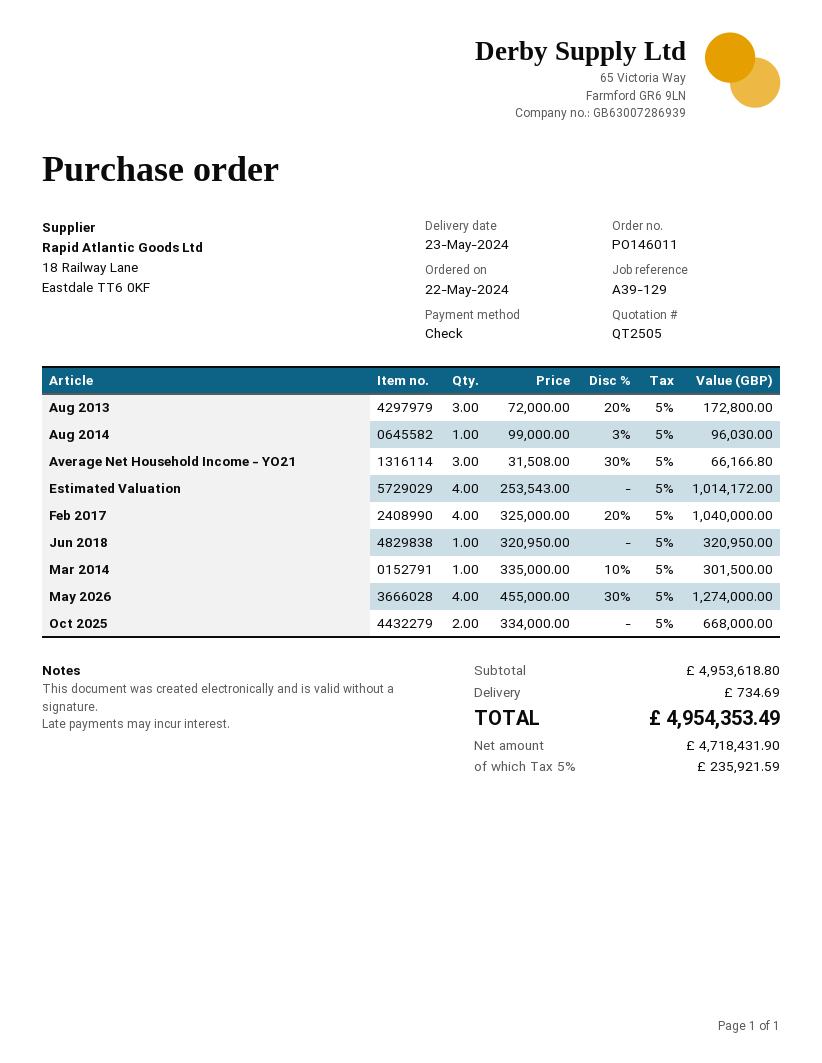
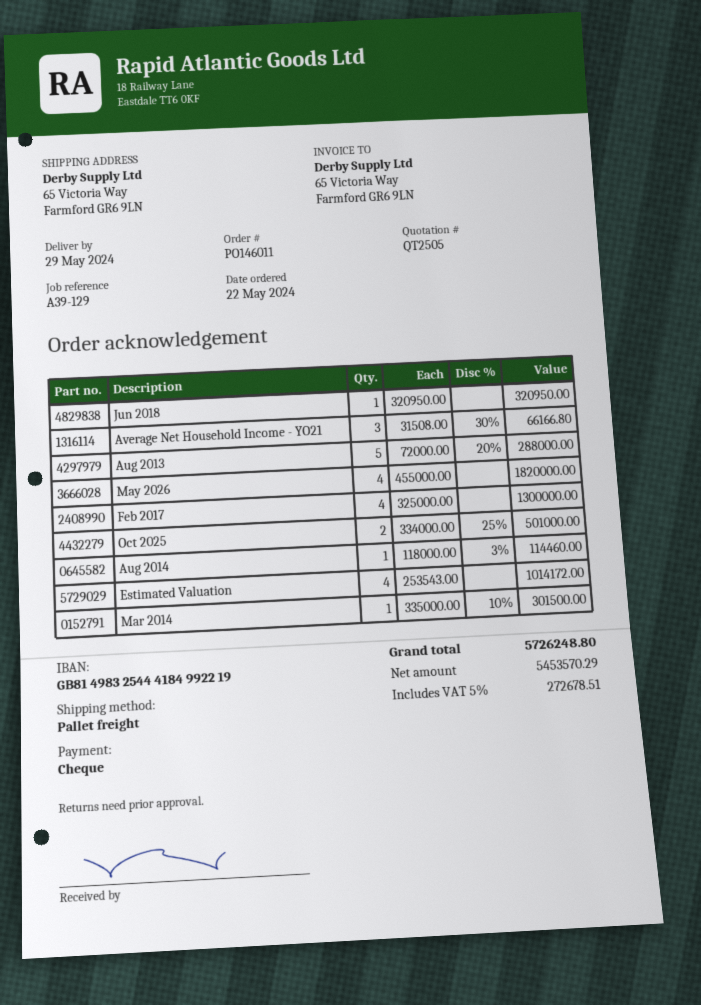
delivery date: 2024-05-23 -> 2024-05-29
Aug 2013: 3 x 72000.00 - 20% = 172800.00 -> 5 x 72000.00 - 20% = 288000.00
Aug 2014: 1 x 99000.00 - 3% = 96030.00 -> 1 x 118000.00 - 3% = 114460.00
Feb 2017: 4 x 325000.00 - 20% = 1040000.00 -> 4 x 325000.00 = 1300000.00
May 2026: 4 x 455000.00 - 30% = 1274000.00 -> 4 x 455000.00 = 1820000.00
Oct 2025: 2 x 334000.00 = 668000.00 -> 2 x 334000.00 - 25% = 501000.00
shipping: 734.69 -> none
net: 4718431.90 -> 5453570.29
tax: 5% = 235921.59 -> 5% = 272678.51
total: 4954353.49 -> 5726248.80

